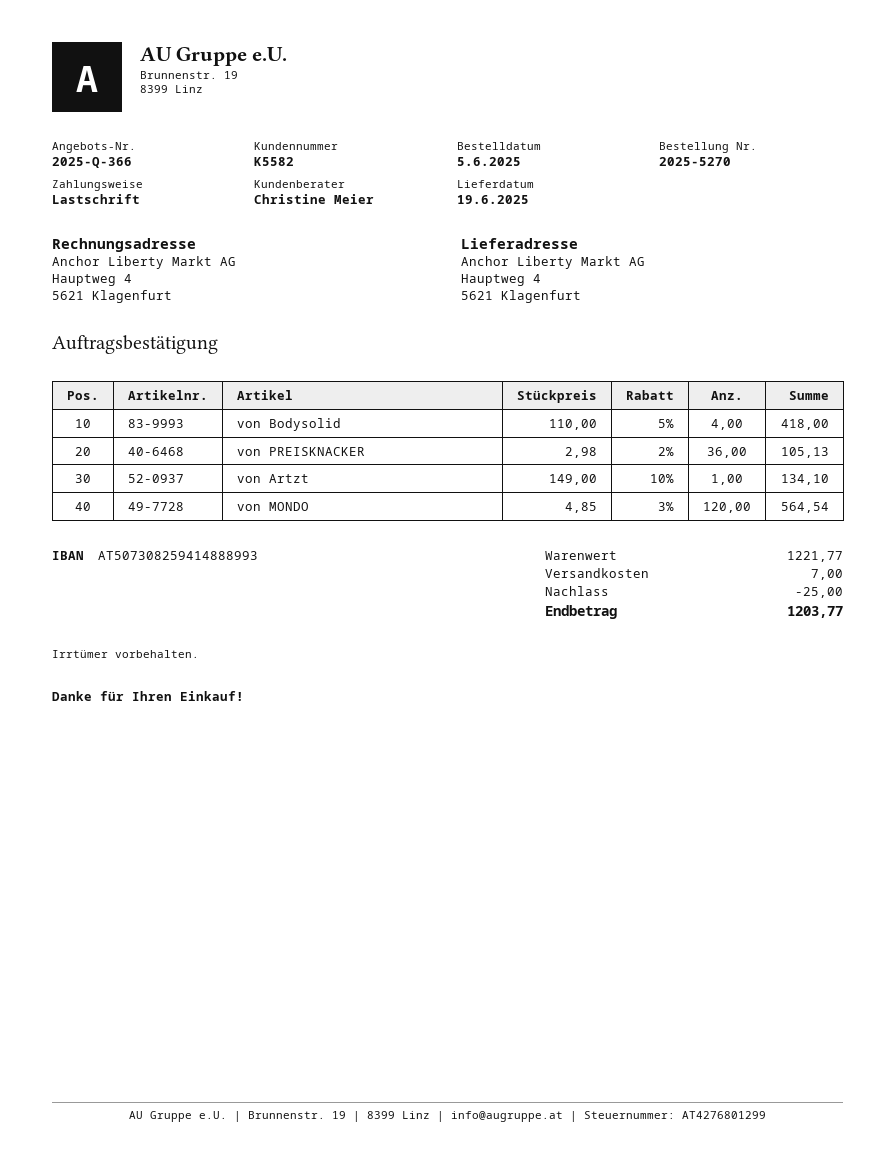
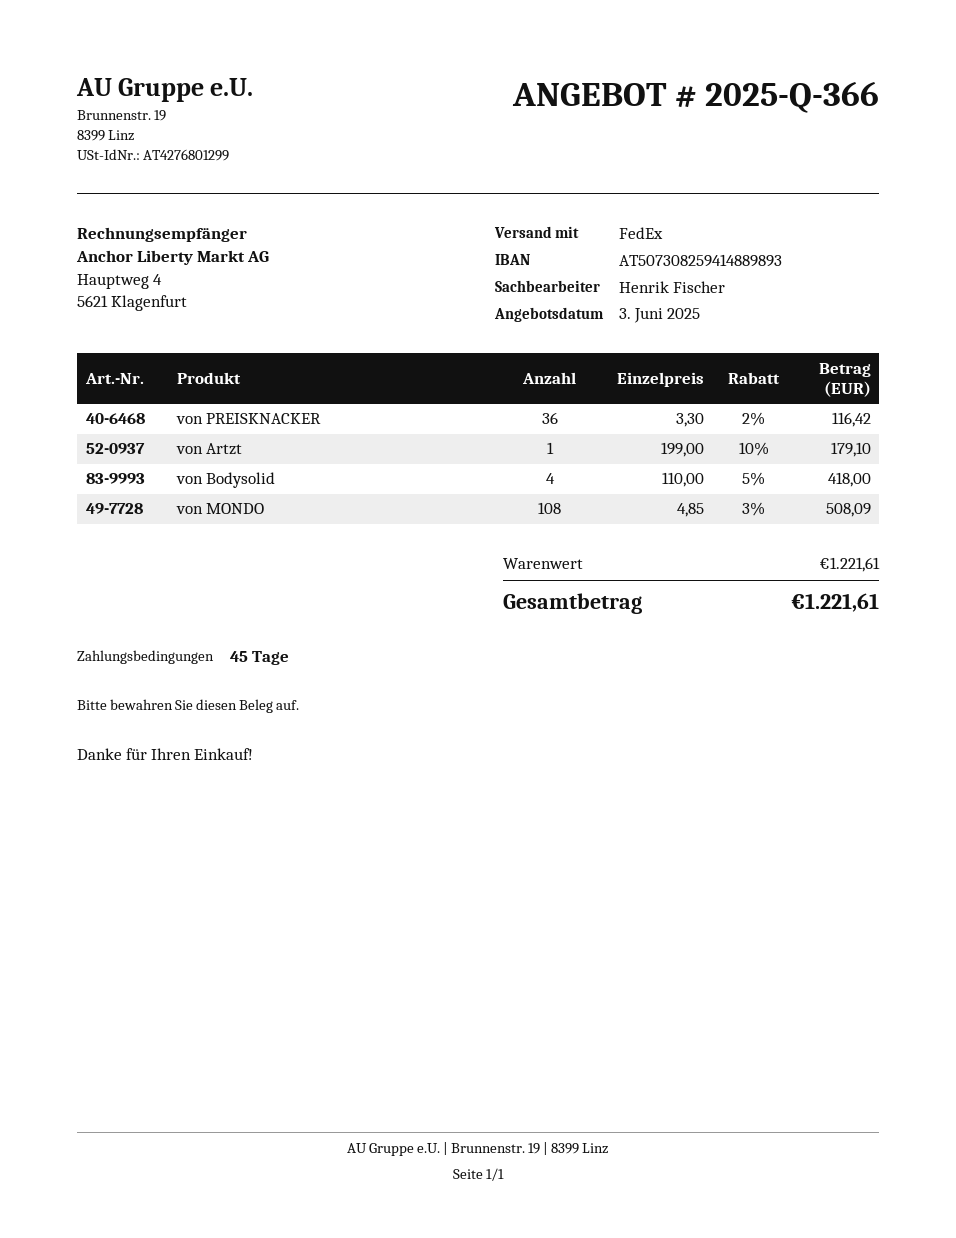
sales rep: Christine Meier -> Henrik Fischer
bank account: AT507308259414888993 -> AT507308259414889893
von PREISKNACKER: 36 x 2.98 - 2% = 105.13 -> 36 x 3.30 - 2% = 116.42
von Artzt: 1 x 149.00 - 10% = 134.10 -> 1 x 199.00 - 10% = 179.10
von MONDO: 120 x 4.85 - 3% = 564.54 -> 108 x 4.85 - 3% = 508.09
subtotal: 1221.77 -> 1221.61
discount: 25.00 -> none
shipping: 7.00 -> none
total: 1203.77 -> 1221.61

